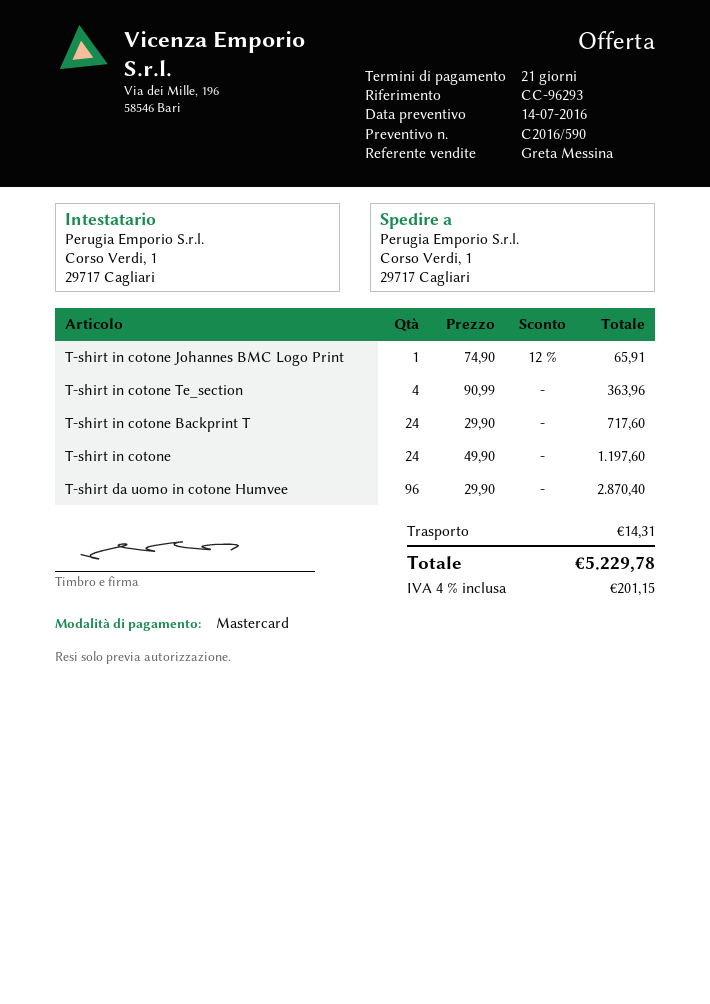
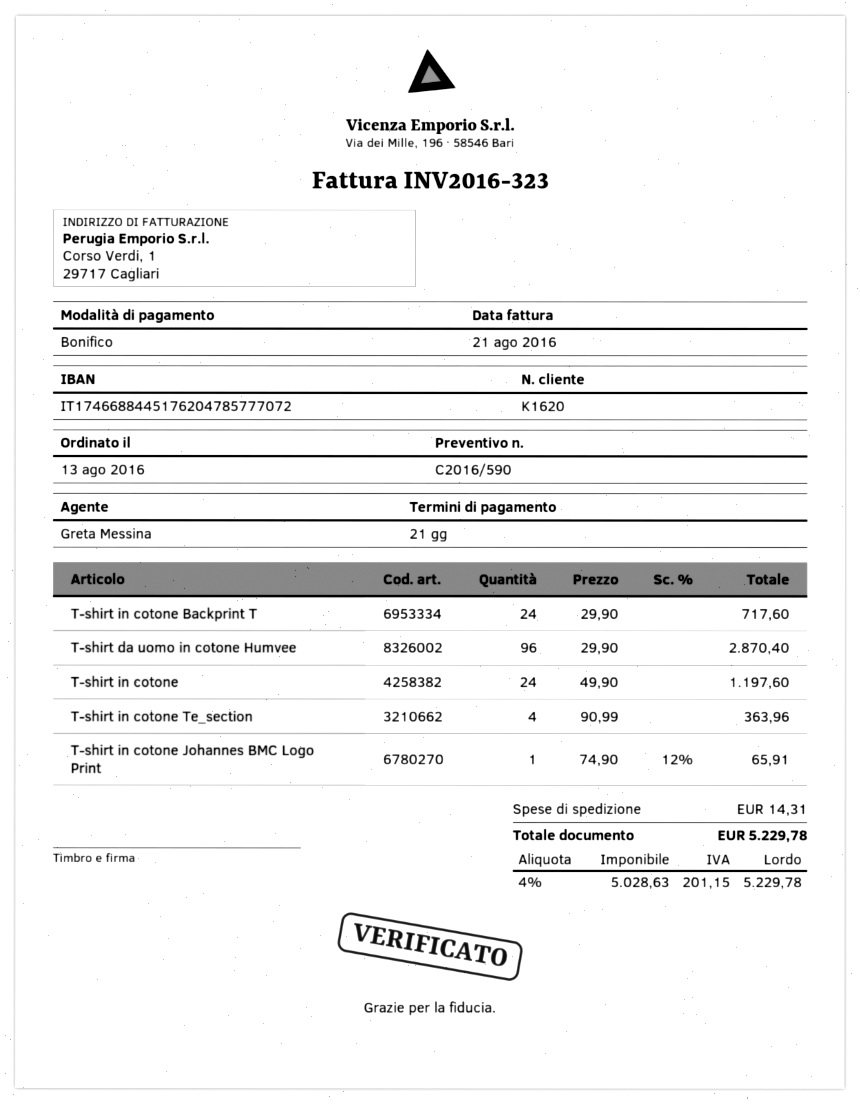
payment method: Mastercard -> bank transfer

